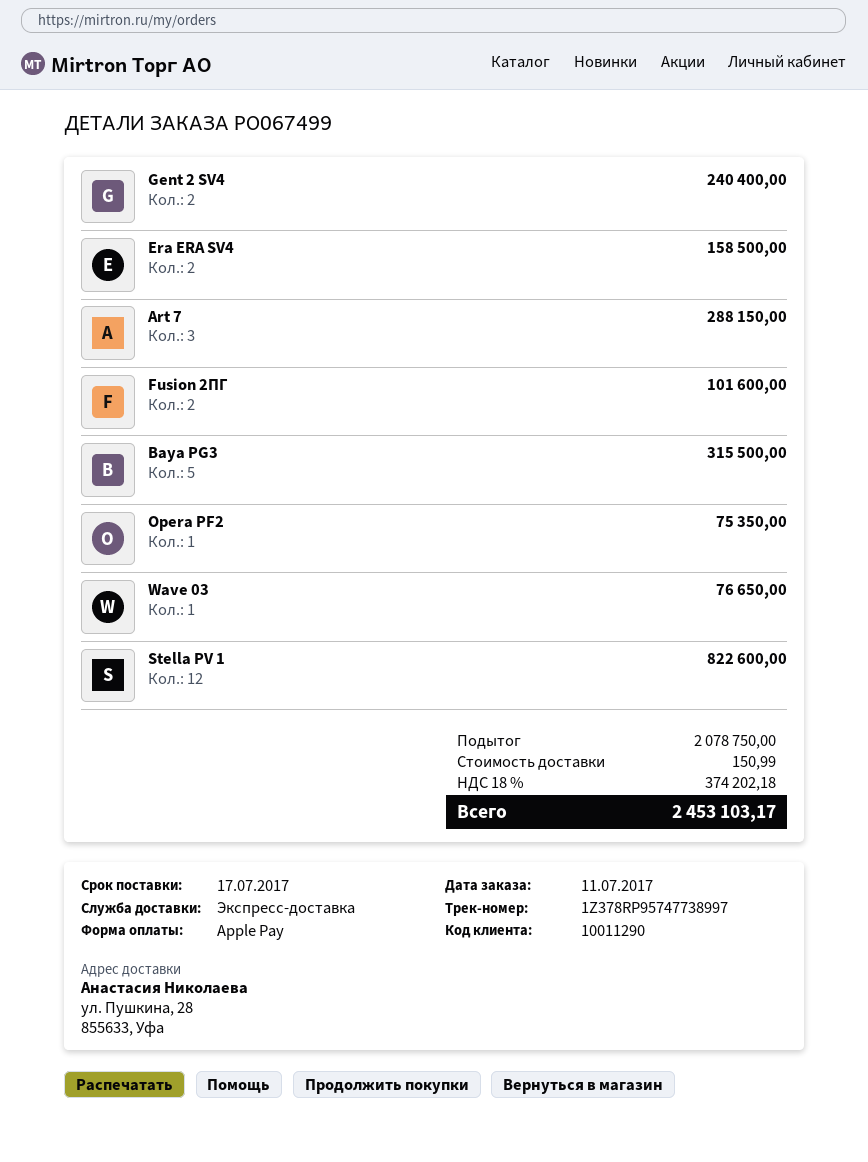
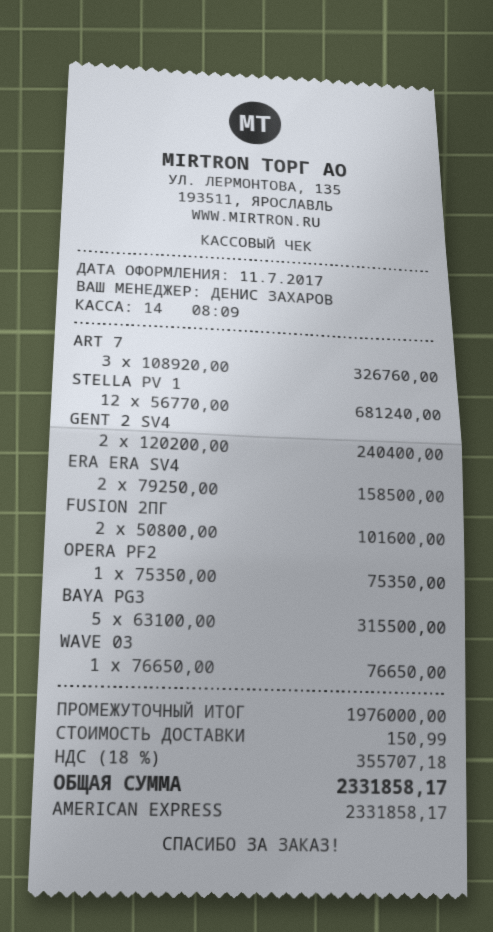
payment method: Apple Pay -> American Express
Art 7: 3 for 288150.00 -> 3 for 326760.00
Stella PV 1: 12 for 822600.00 -> 12 for 681240.00
subtotal: 2078750.00 -> 1976000.00
tax: 18% = 374202.18 -> 18% = 355707.18
total: 2453103.17 -> 2331858.17

